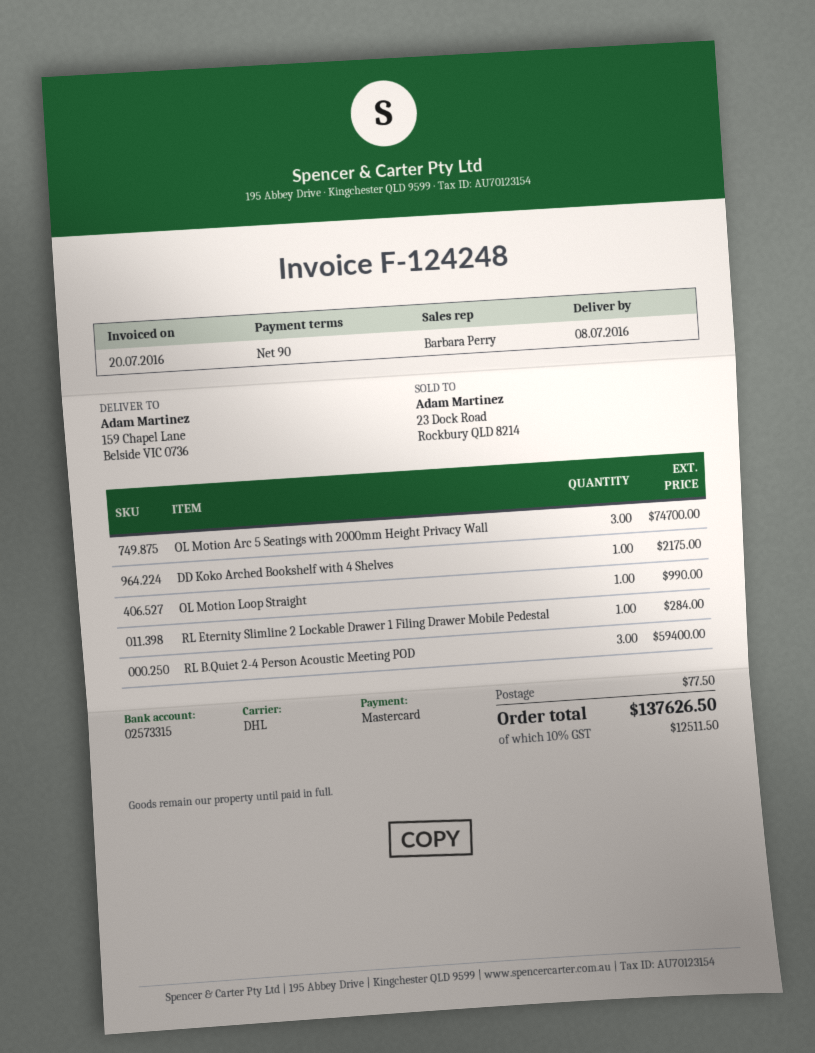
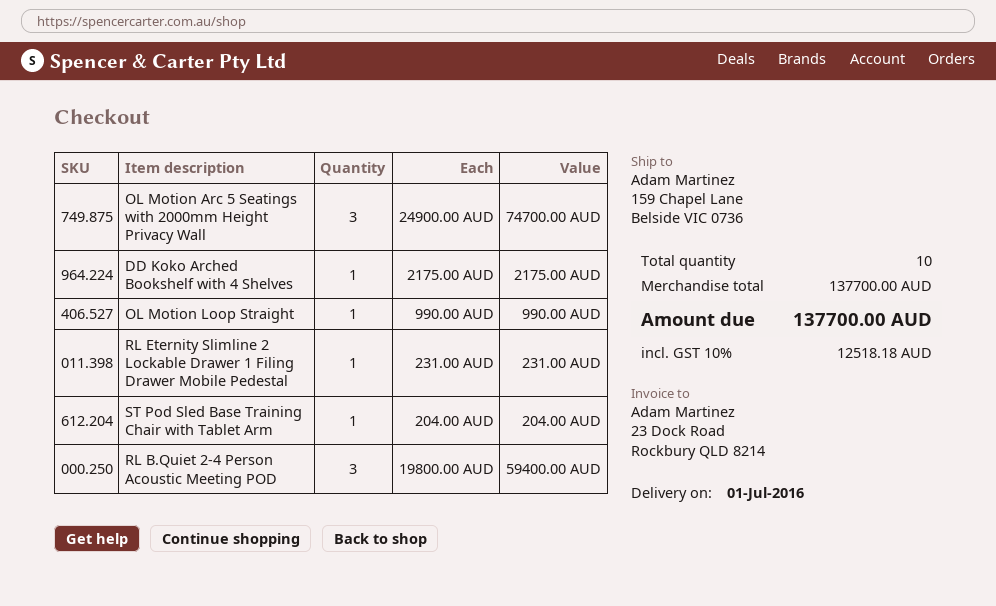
delivery date: 2016-07-08 -> 2016-07-01
RL Eternity Slimline 2 Lockable Drawer 1 Filing Drawer Mobile Pedestal: 1 for 284.00 -> 1 for 231.00
ST Pod Sled Base Training Chair with Tablet Arm: none -> 1 for 204.00
shipping: 77.50 -> none
tax: 10% = 12511.50 -> 10% = 12518.18
total: 137626.50 -> 137700.00

